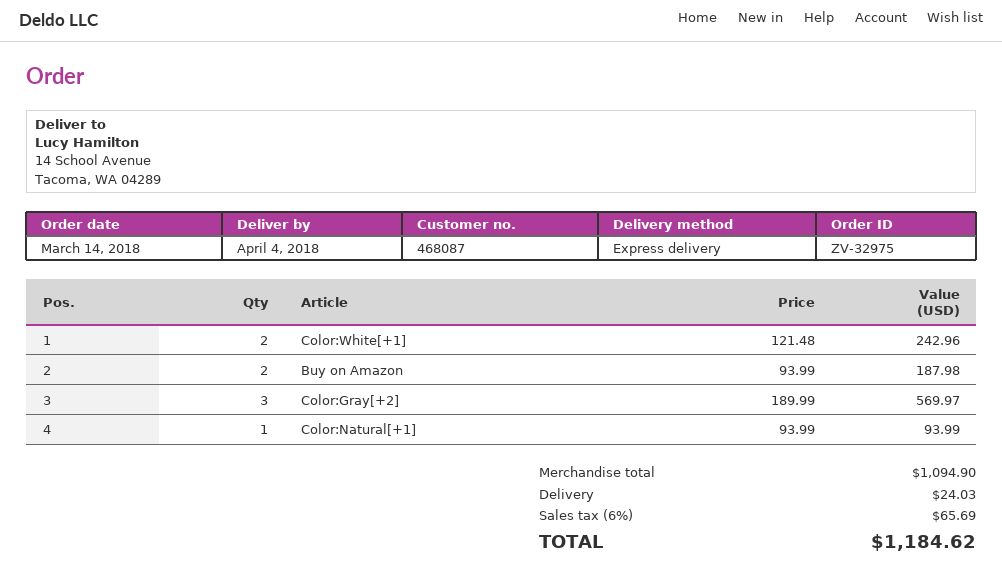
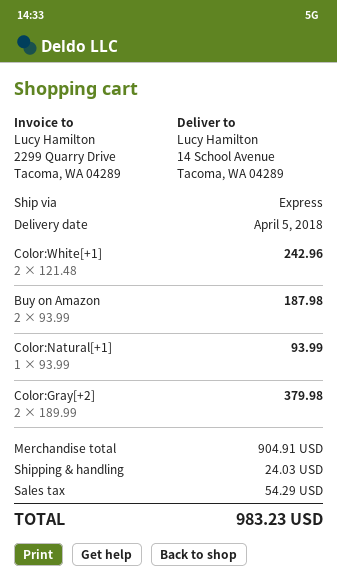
delivery date: 2018-04-04 -> 2018-04-05
Color:Gray[+2]: 3 x 189.99 = 569.97 -> 2 x 189.99 = 379.98
subtotal: 1094.90 -> 904.91
tax: 65.69 -> 54.29
total: 1184.62 -> 983.23

